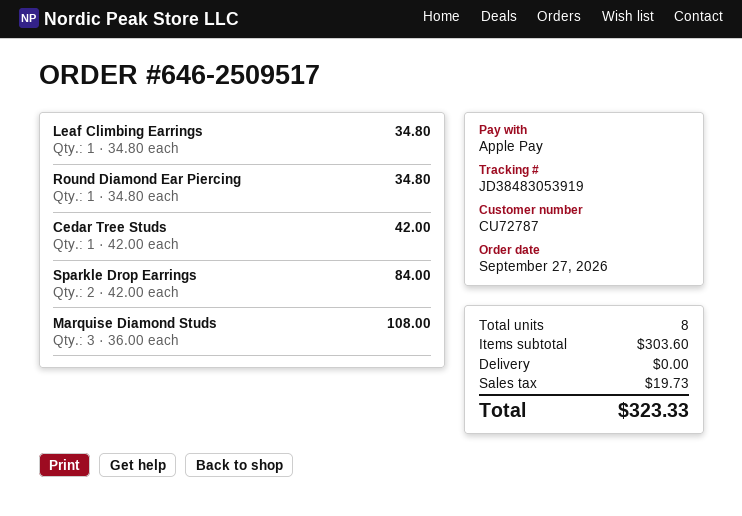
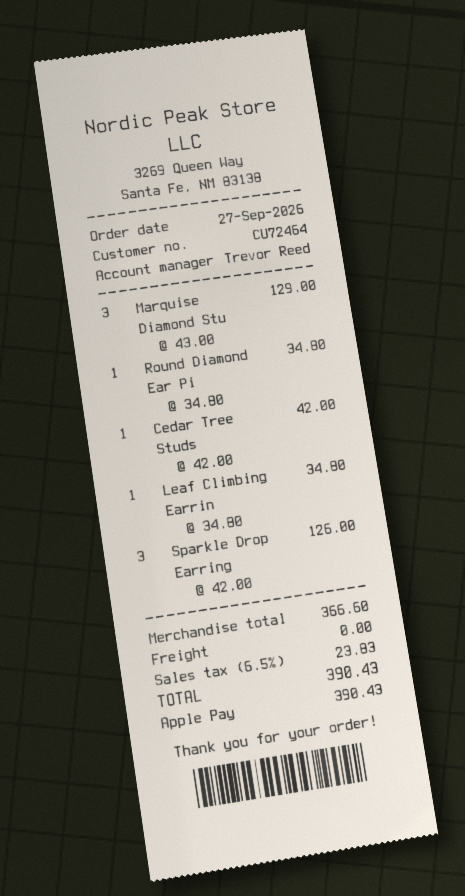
customer number: CU72787 -> CU72464
Sparkle Drop Earrings: 2 x 42.00 = 84.00 -> 3 x 42.00 = 126.00
Marquise Diamond Studs: 3 x 36.00 = 108.00 -> 3 x 43.00 = 129.00
subtotal: 303.60 -> 366.60
tax: 19.73 -> 23.83
total: 323.33 -> 390.43

